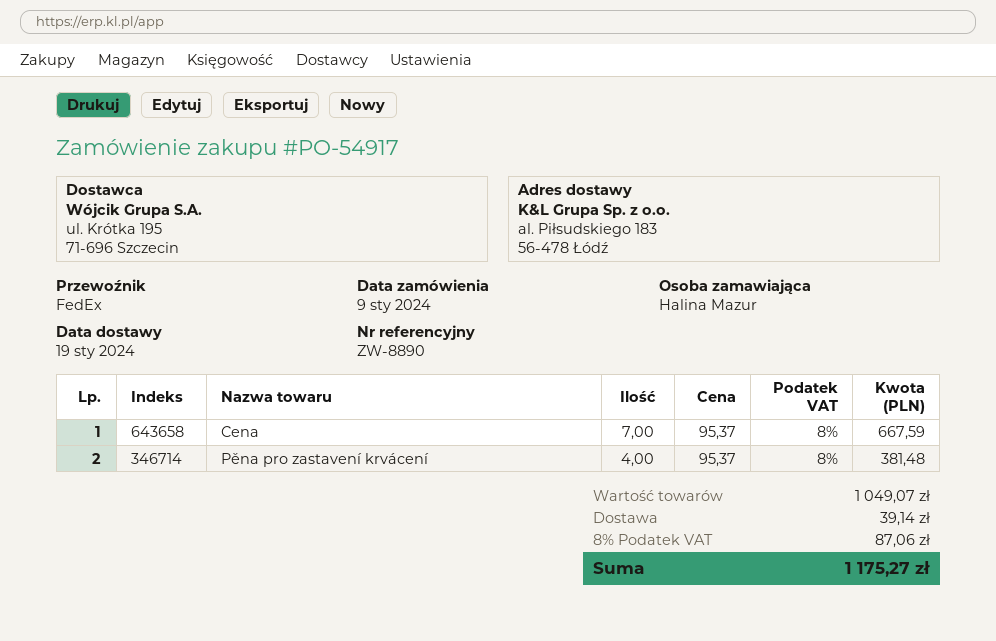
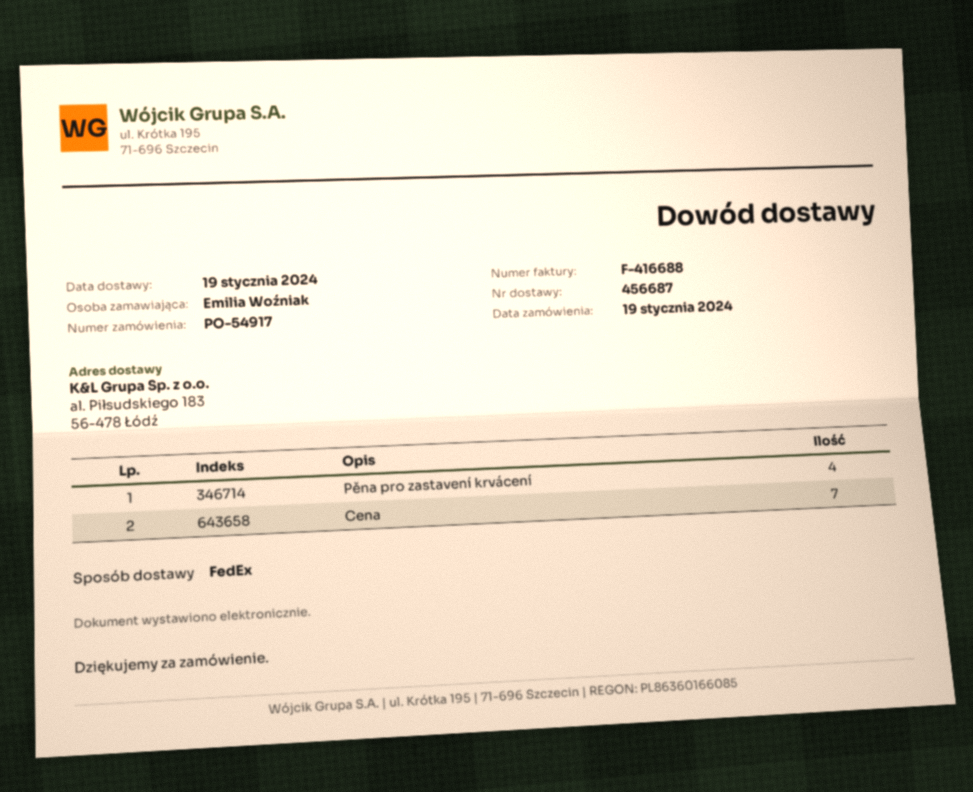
order date: 2024-01-09 -> 2024-01-19
ordered by: Halina Mazur -> Emilia Woźniak

